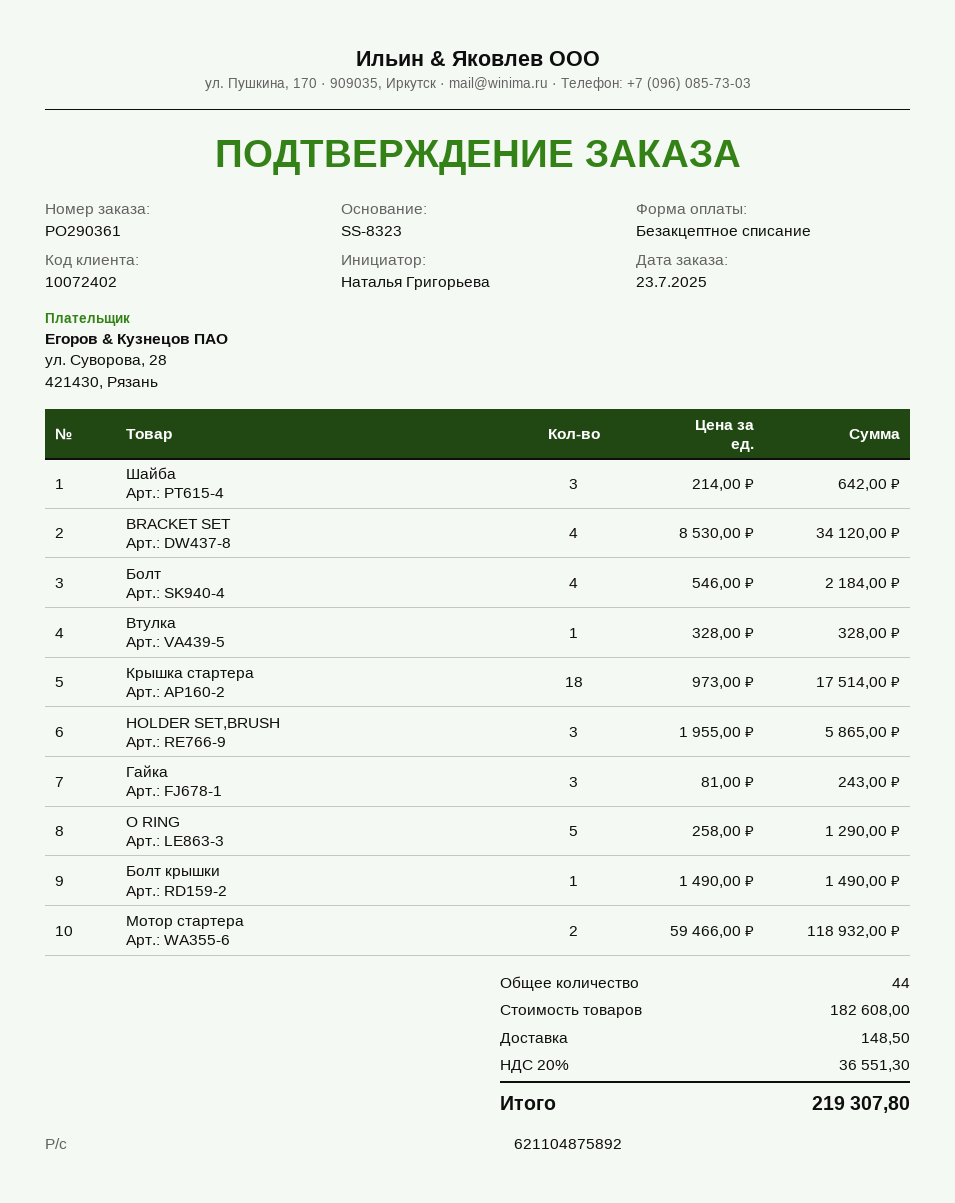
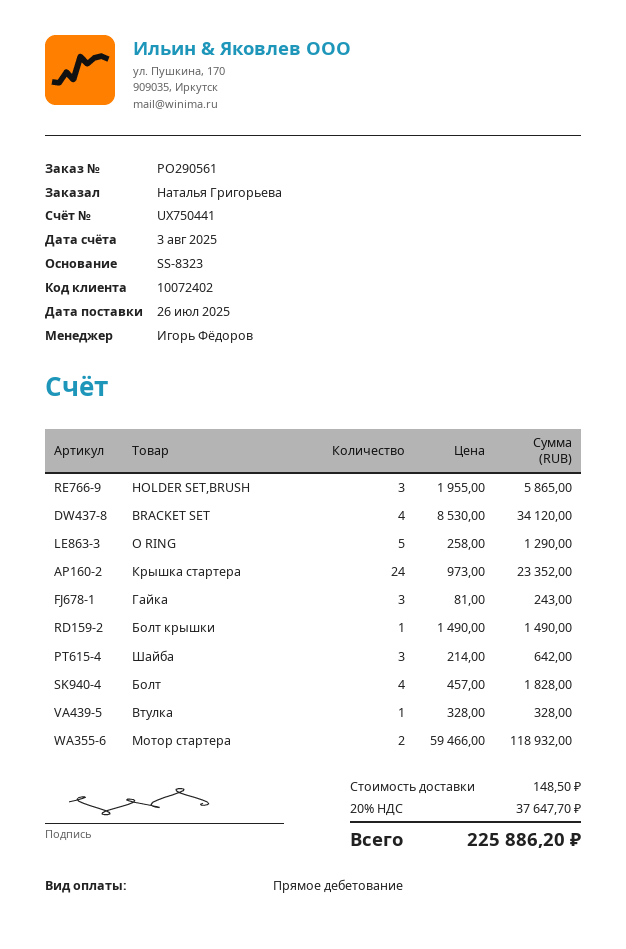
order number: PO290361 -> PO290561
Болт: 4 x 546.00 = 2184.00 -> 4 x 457.00 = 1828.00
Крышка стартера: 18 x 973.00 = 17514.00 -> 24 x 973.00 = 23352.00
tax: 20% = 36551.30 -> 20% = 37647.70
total: 219307.80 -> 225886.20

